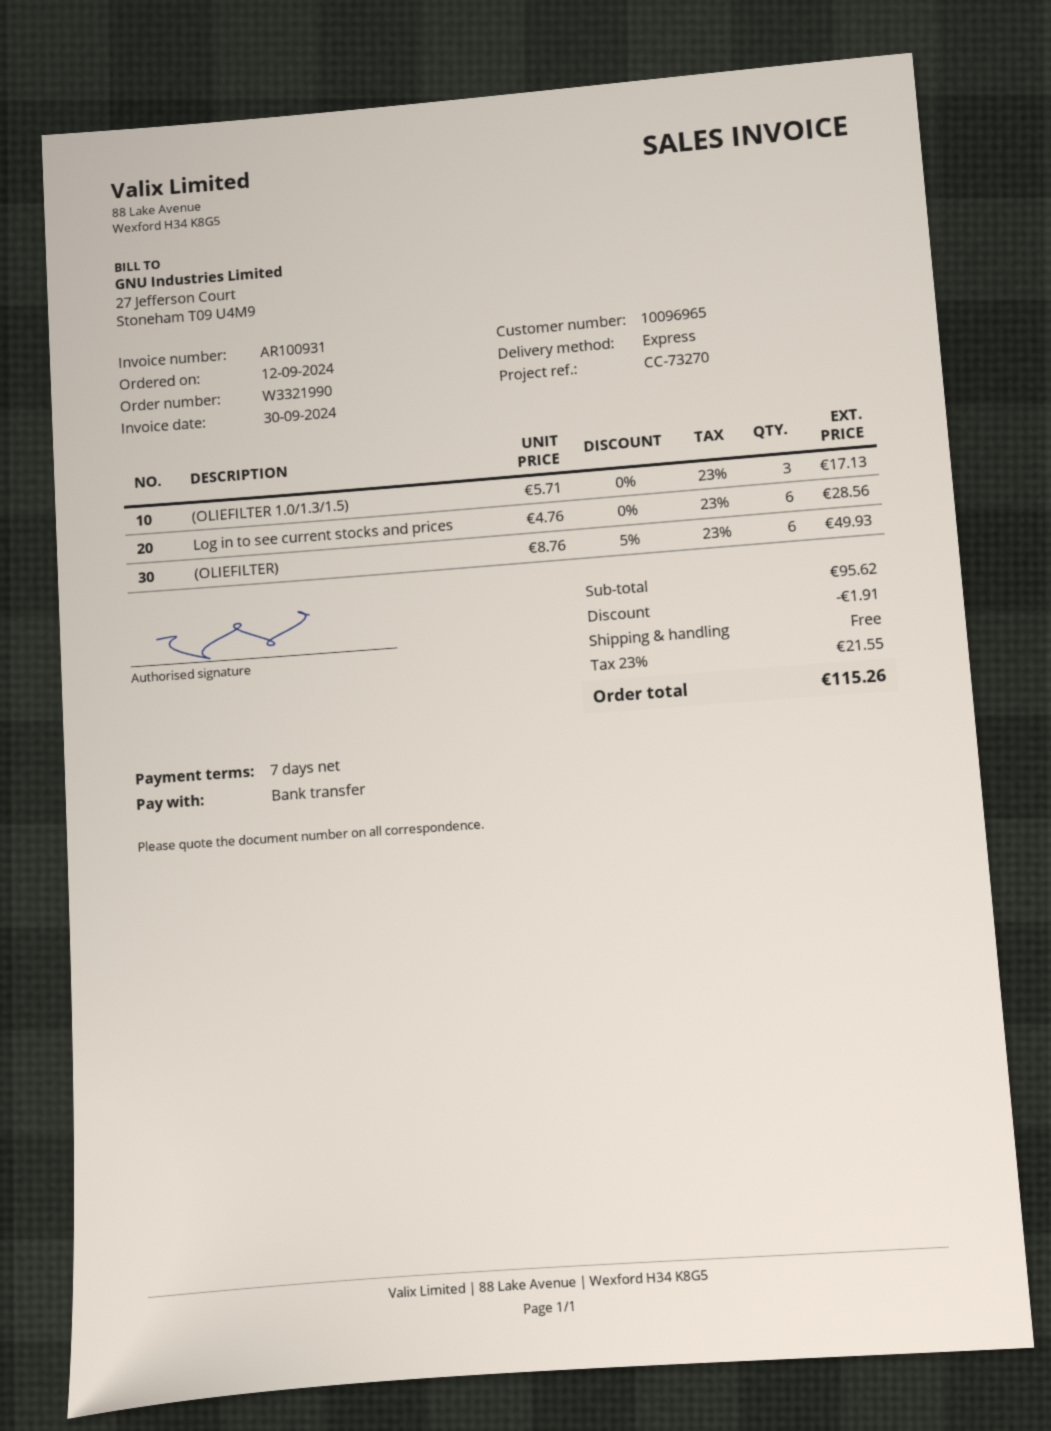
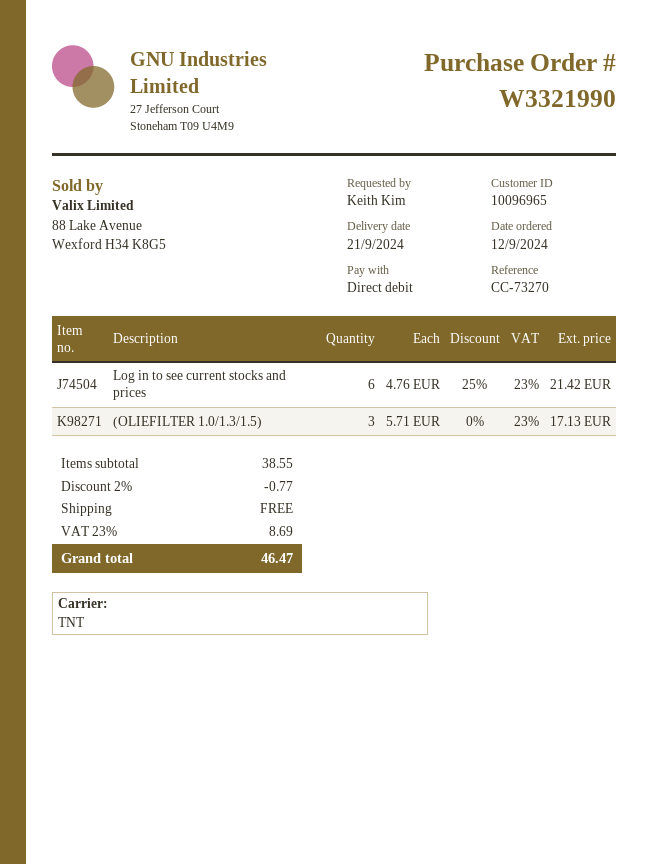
payment method: bank transfer -> direct debit
shipping method: express -> TNT
Log in to see current stocks and prices: 6 x 4.76 = 28.56 -> 6 x 4.76 - 25% = 21.42
(OLIEFILTER): 6 x 8.76 - 5% = 49.93 -> none
subtotal: 95.62 -> 38.55
discount: 1.91 -> 0.77
tax: 23% = 21.55 -> 23% = 8.69
total: 115.26 -> 46.47

